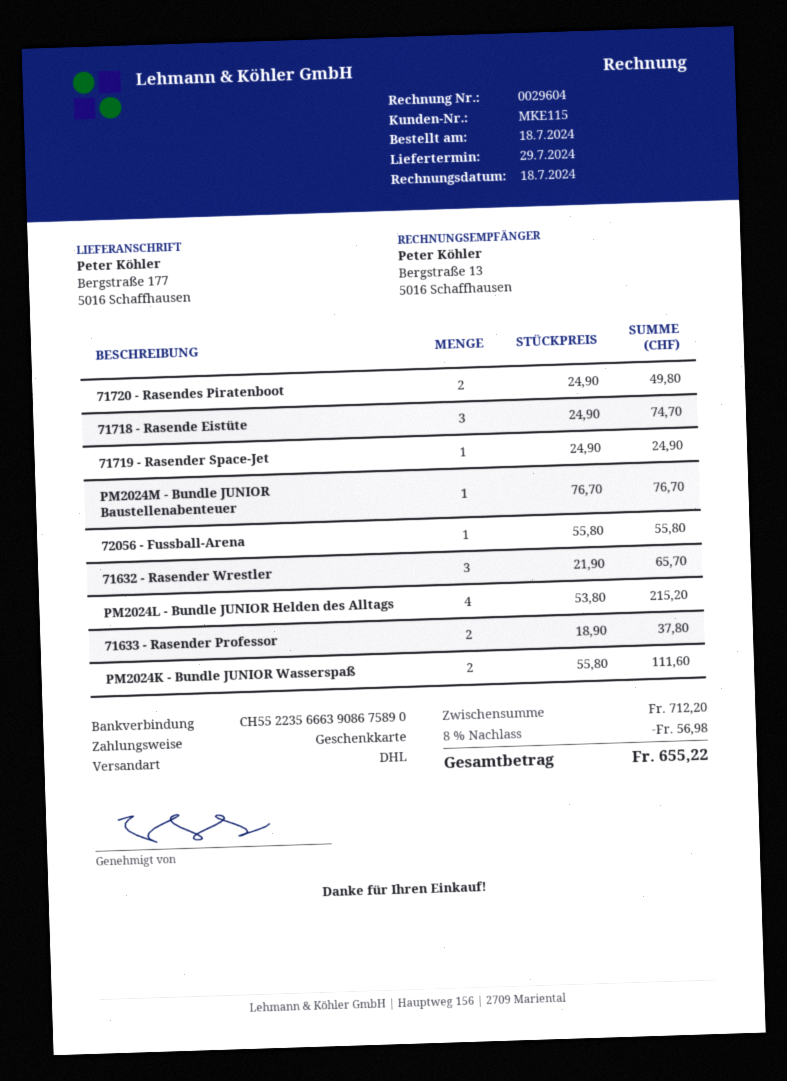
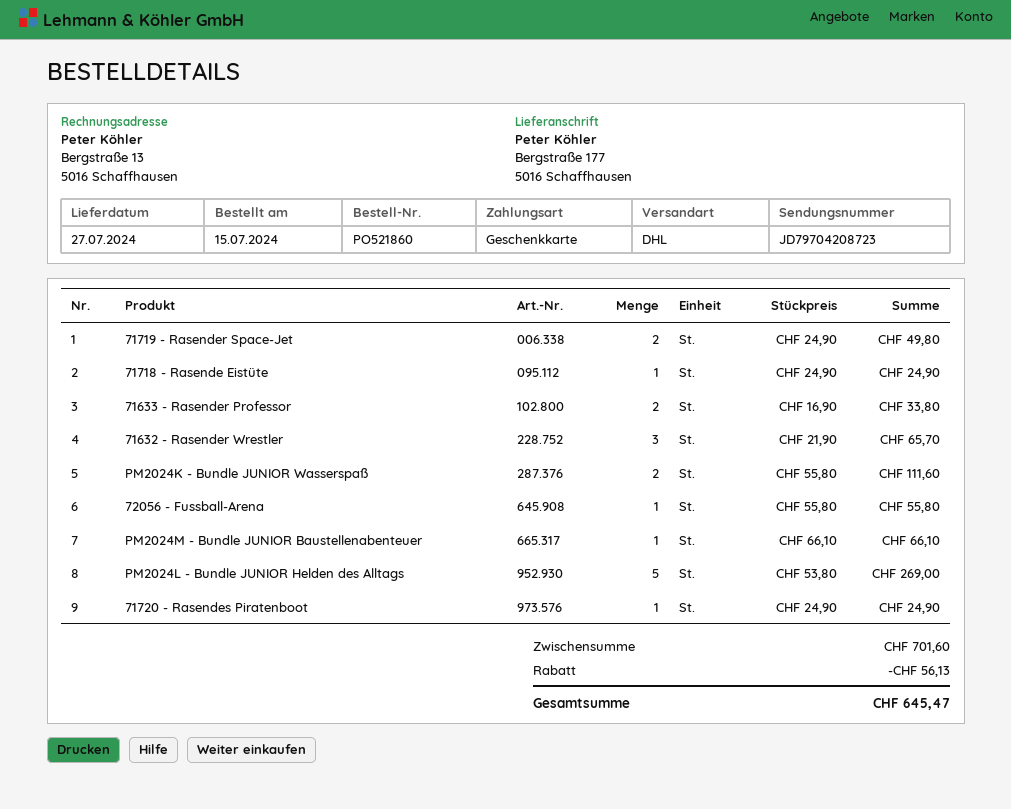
order date: 2024-07-18 -> 2024-07-15
delivery date: 2024-07-29 -> 2024-07-27
71720 - Rasendes Piratenboot: 2 x 24.90 = 49.80 -> 1 x 24.90 = 24.90
71718 - Rasende Eistüte: 3 x 24.90 = 74.70 -> 1 x 24.90 = 24.90
71719 - Rasender Space-Jet: 1 x 24.90 = 24.90 -> 2 x 24.90 = 49.80
PM2024M - Bundle JUNIOR Baustellenabenteuer: 1 x 76.70 = 76.70 -> 1 x 66.10 = 66.10
PM2024L - Bundle JUNIOR Helden des Alltags: 4 x 53.80 = 215.20 -> 5 x 53.80 = 269.00
71633 - Rasender Professor: 2 x 18.90 = 37.80 -> 2 x 16.90 = 33.80
subtotal: 712.20 -> 701.60
discount: 56.98 -> 56.13
total: 655.22 -> 645.47

